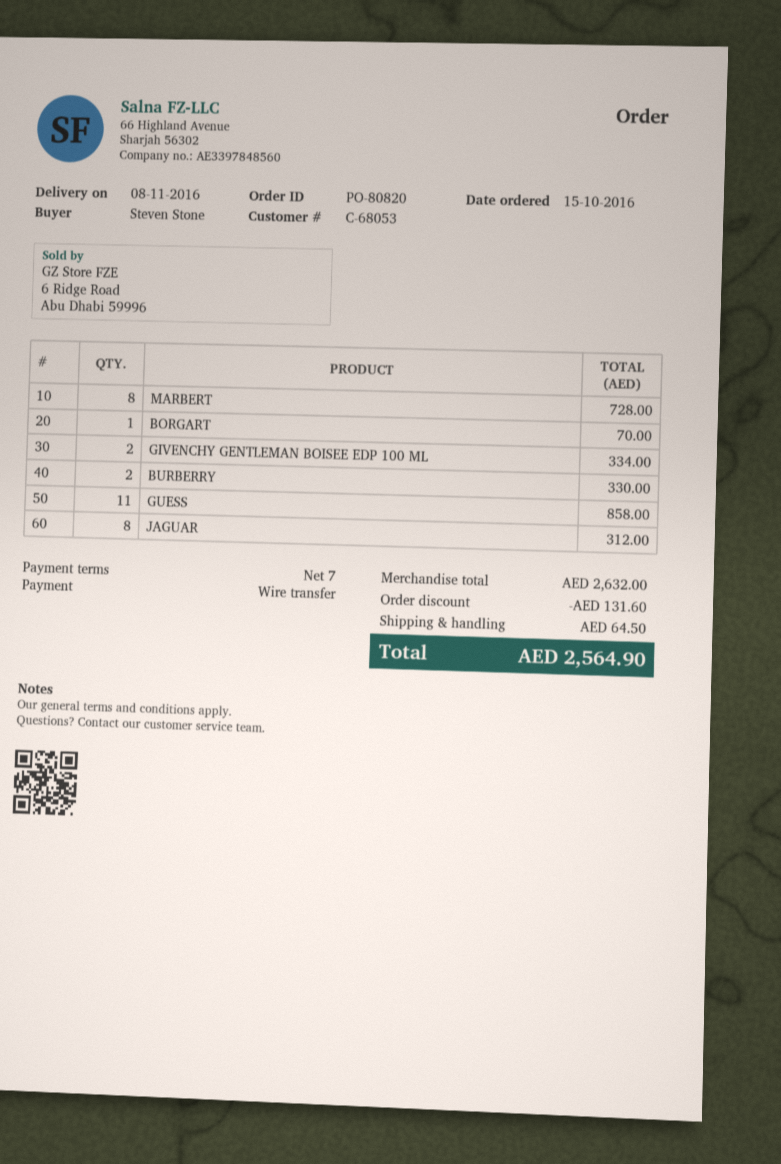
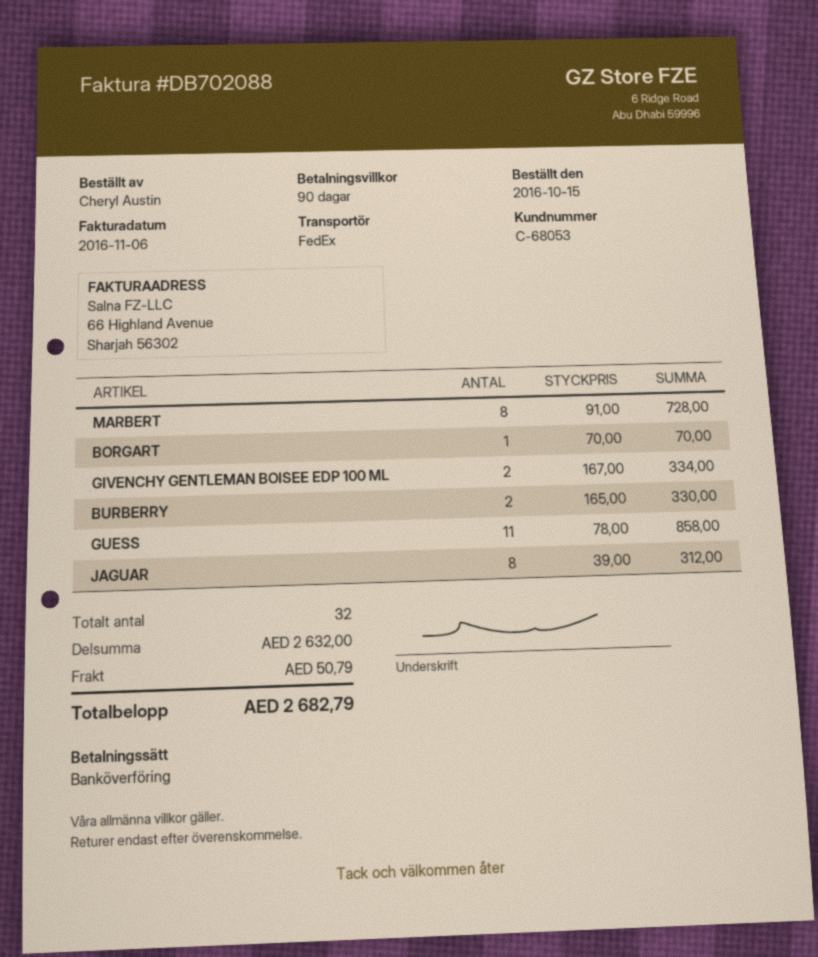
payment terms: 7 days -> 90 days
ordered by: Steven Stone -> Cheryl Austin
discount: 131.60 -> none
shipping: 64.50 -> 50.79
total: 2564.90 -> 2682.79

